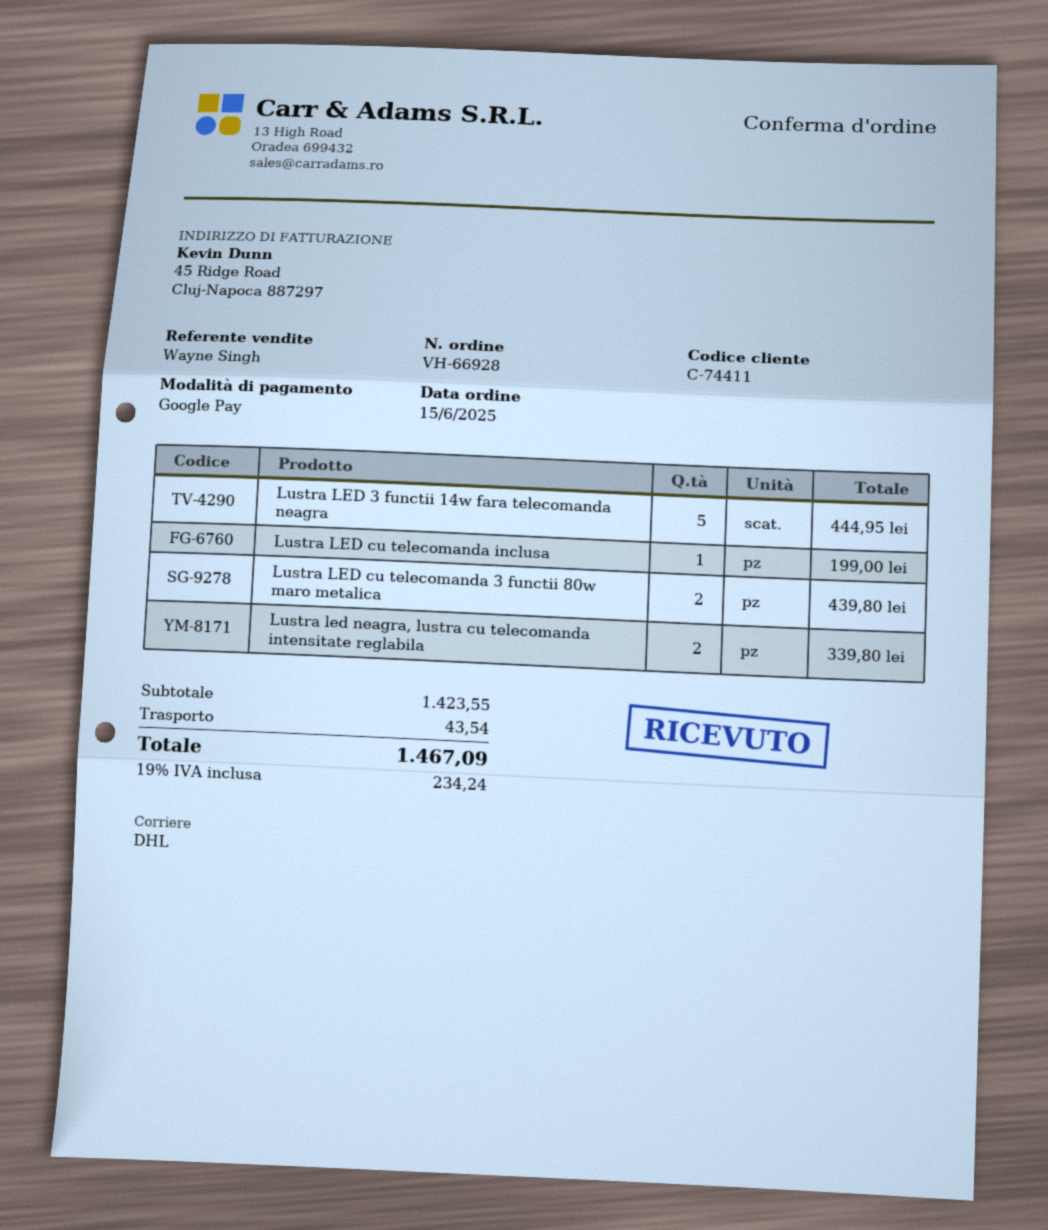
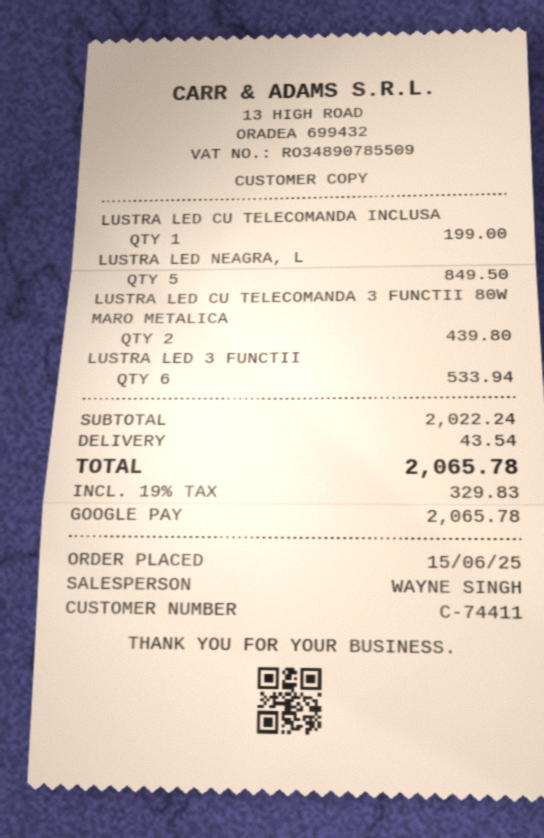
Lustra LED 3 functii 14w fara telecomanda neagra: 5 for 444.95 -> 6 for 533.94
Lustra led neagra, lustra cu telecomanda intensitate reglabila: 2 for 339.80 -> 5 for 849.50
subtotal: 1423.55 -> 2022.24
tax: 19% = 234.24 -> 19% = 329.83
total: 1467.09 -> 2065.78

